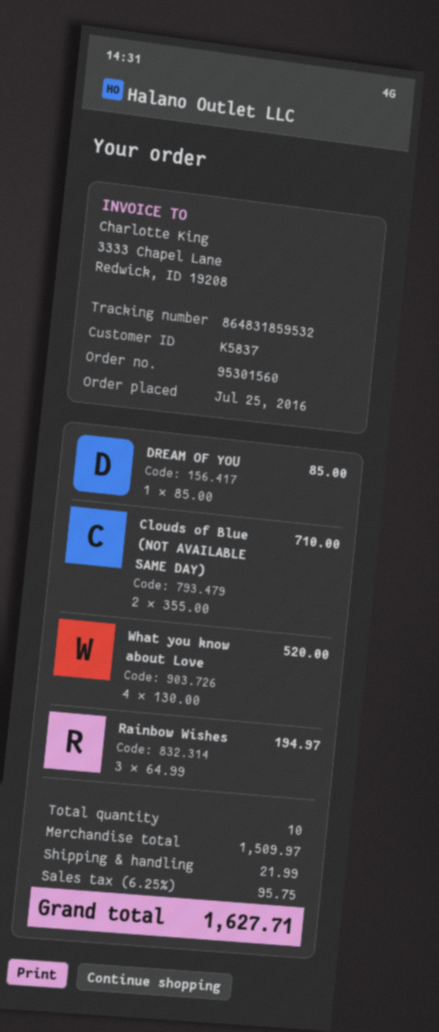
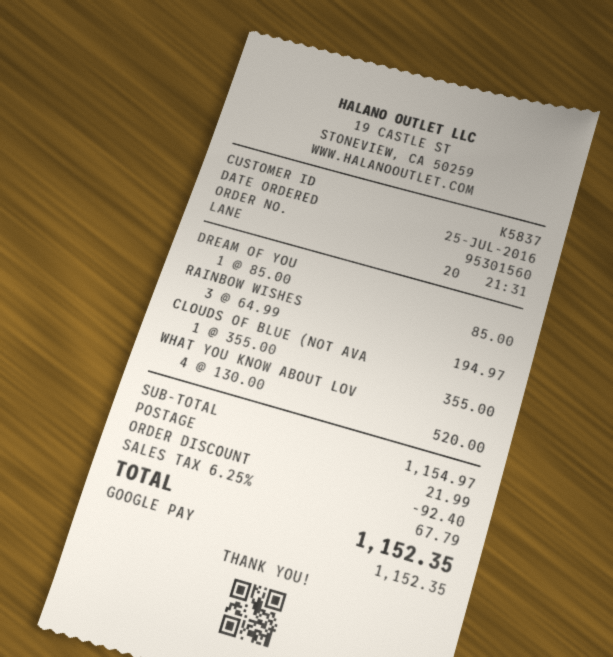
Clouds of Blue (NOT AVAILABLE SAME DAY): 2 x 355.00 = 710.00 -> 1 x 355.00 = 355.00
subtotal: 1509.97 -> 1154.97
discount: none -> 92.40
tax: 6.25% = 95.75 -> 6.25% = 67.79
total: 1627.71 -> 1152.35

